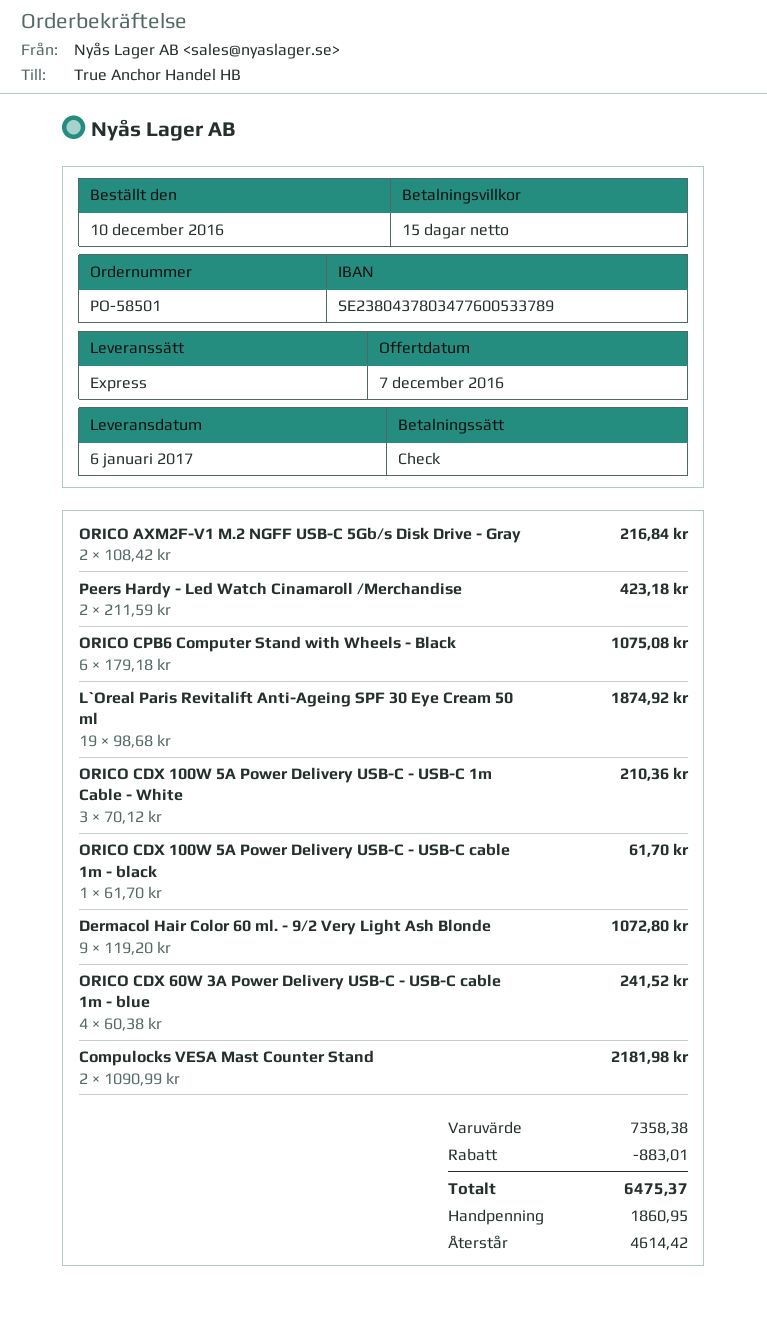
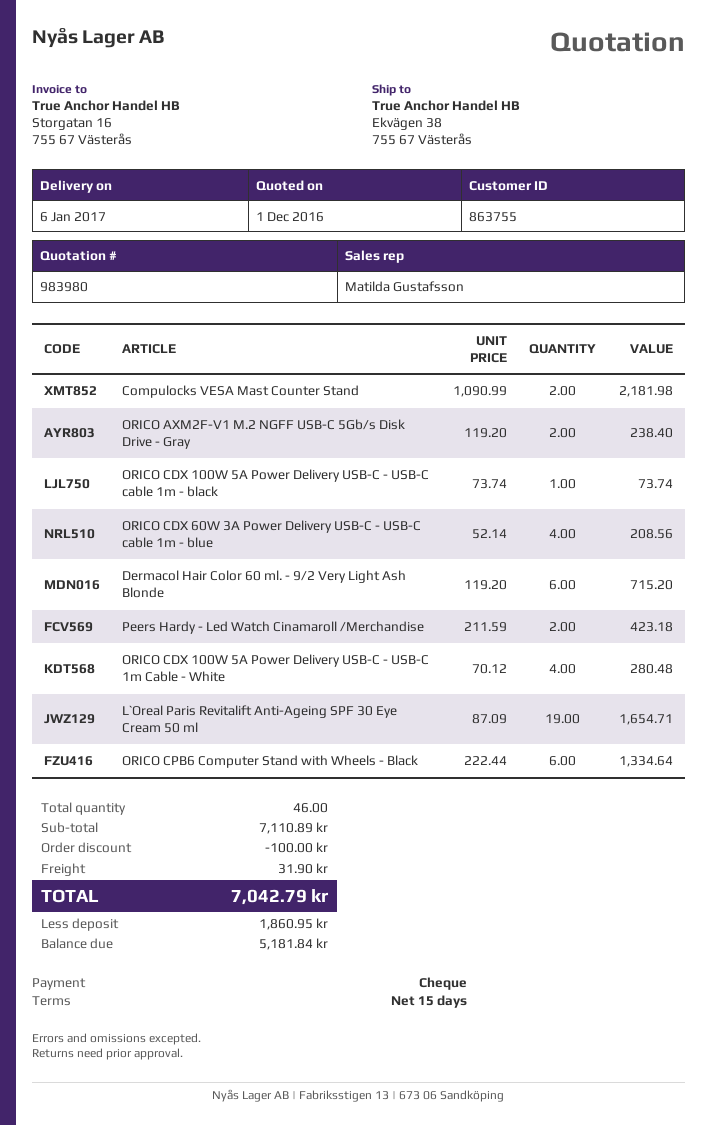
quote date: 2016-12-07 -> 2016-12-01
ORICO AXM2F-V1 M.2 NGFF USB-C 5Gb/s Disk Drive - Gray: 2 x 108.42 = 216.84 -> 2 x 119.20 = 238.40
ORICO CPB6 Computer Stand with Wheels - Black: 6 x 179.18 = 1075.08 -> 6 x 222.44 = 1334.64
L`Oreal Paris Revitalift Anti-Ageing SPF 30 Eye Cream 50 ml: 19 x 98.68 = 1874.92 -> 19 x 87.09 = 1654.71
ORICO CDX 100W 5A Power Delivery USB-C - USB-C 1m Cable - White: 3 x 70.12 = 210.36 -> 4 x 70.12 = 280.48
ORICO CDX 100W 5A Power Delivery USB-C - USB-C cable 1m - black: 1 x 61.70 = 61.70 -> 1 x 73.74 = 73.74
Dermacol Hair Color 60 ml. - 9/2 Very Light Ash Blonde: 9 x 119.20 = 1072.80 -> 6 x 119.20 = 715.20
ORICO CDX 60W 3A Power Delivery USB-C - USB-C cable 1m - blue: 4 x 60.38 = 241.52 -> 4 x 52.14 = 208.56
subtotal: 7358.38 -> 7110.89
discount: 883.01 -> 100.00
shipping: none -> 31.90
total: 6475.37 -> 7042.79
balance: 4614.42 -> 5181.84

